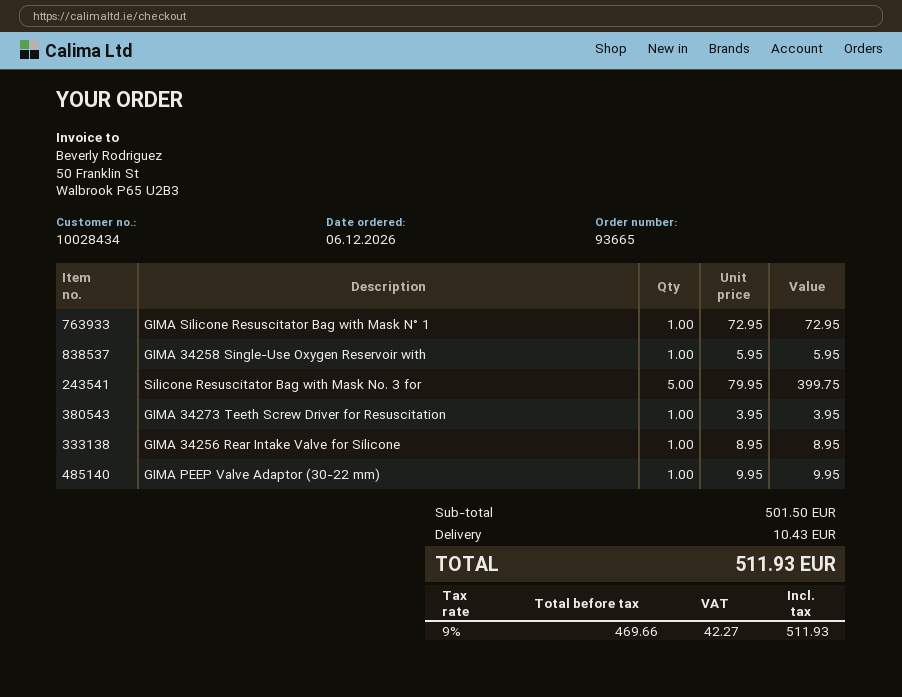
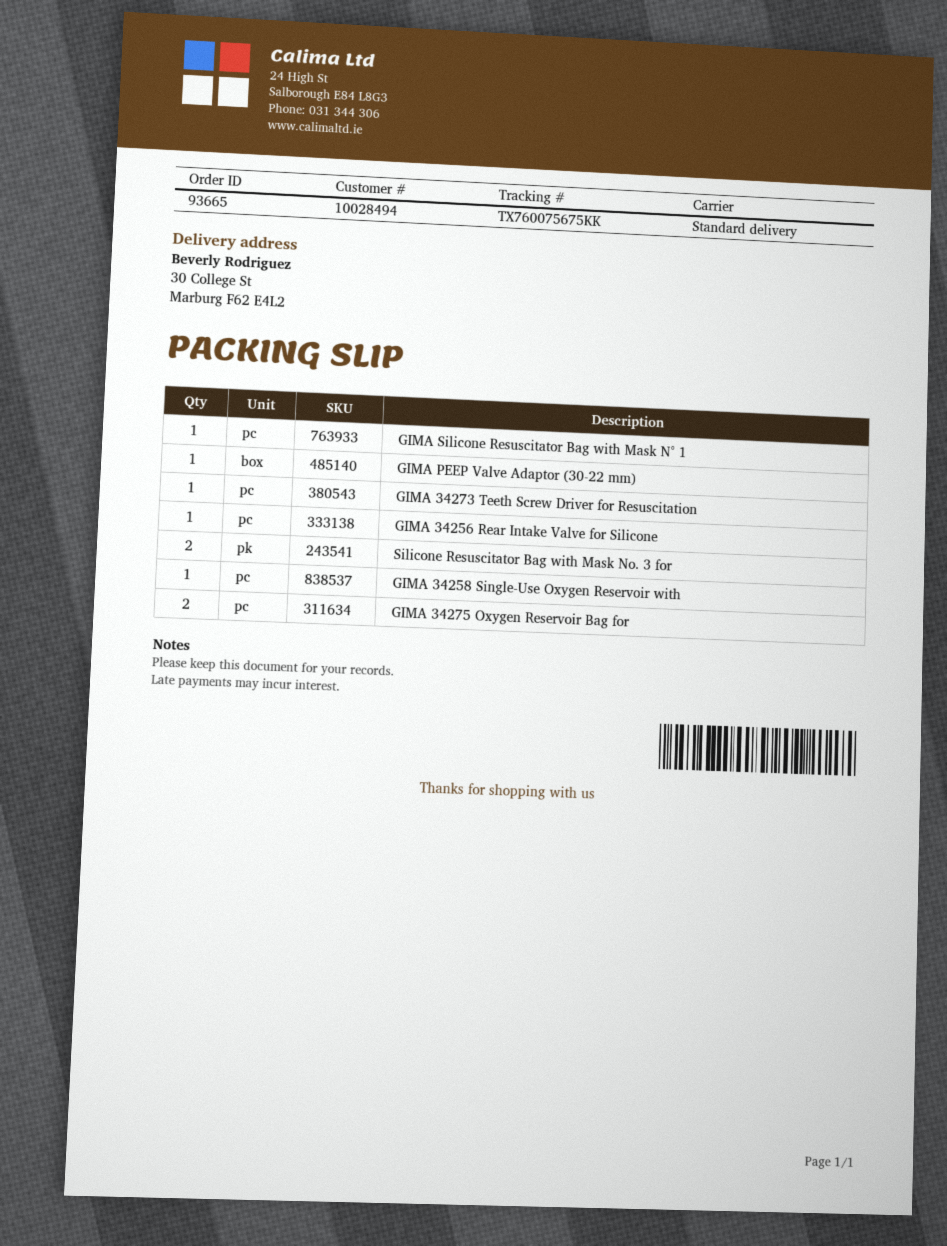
customer number: 10028434 -> 10028494
Silicone Resuscitator Bag with Mask No. 3 for: 5 -> 2
GIMA 34275 Oxygen Reservoir Bag for: none -> 2

